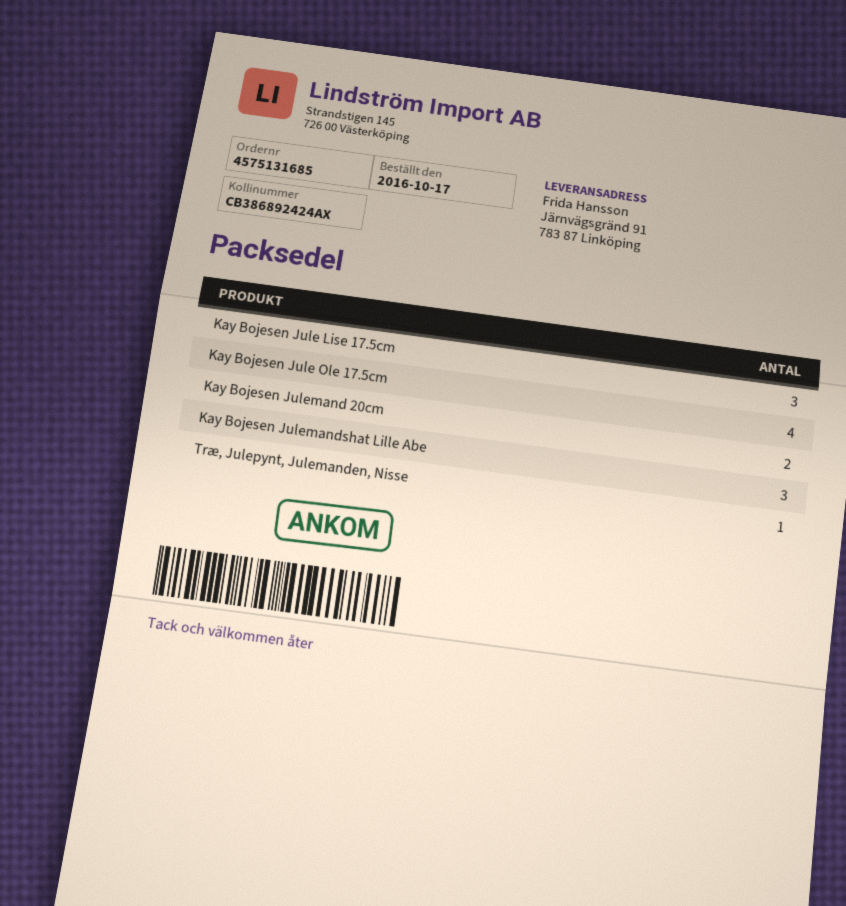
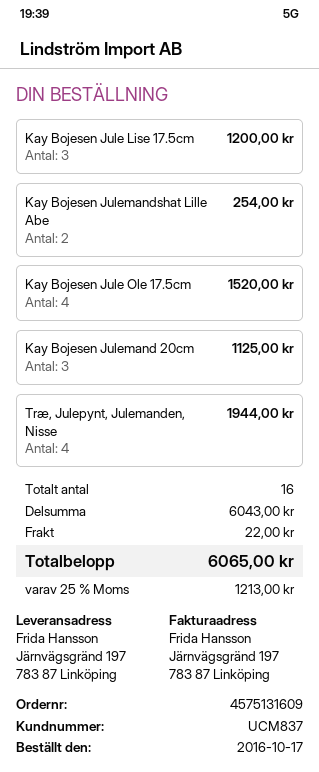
order number: 4575131685 -> 4575131609
ship to: Järnvägsgränd 91, 783 87 Linköping -> Järnvägsgränd 197, 783 87 Linköping
Kay Bojesen Julemand 20cm: 2 -> 3
Kay Bojesen Julemandshat Lille Abe: 3 -> 2
Træ, Julepynt, Julemanden, Nisse: 1 -> 4

